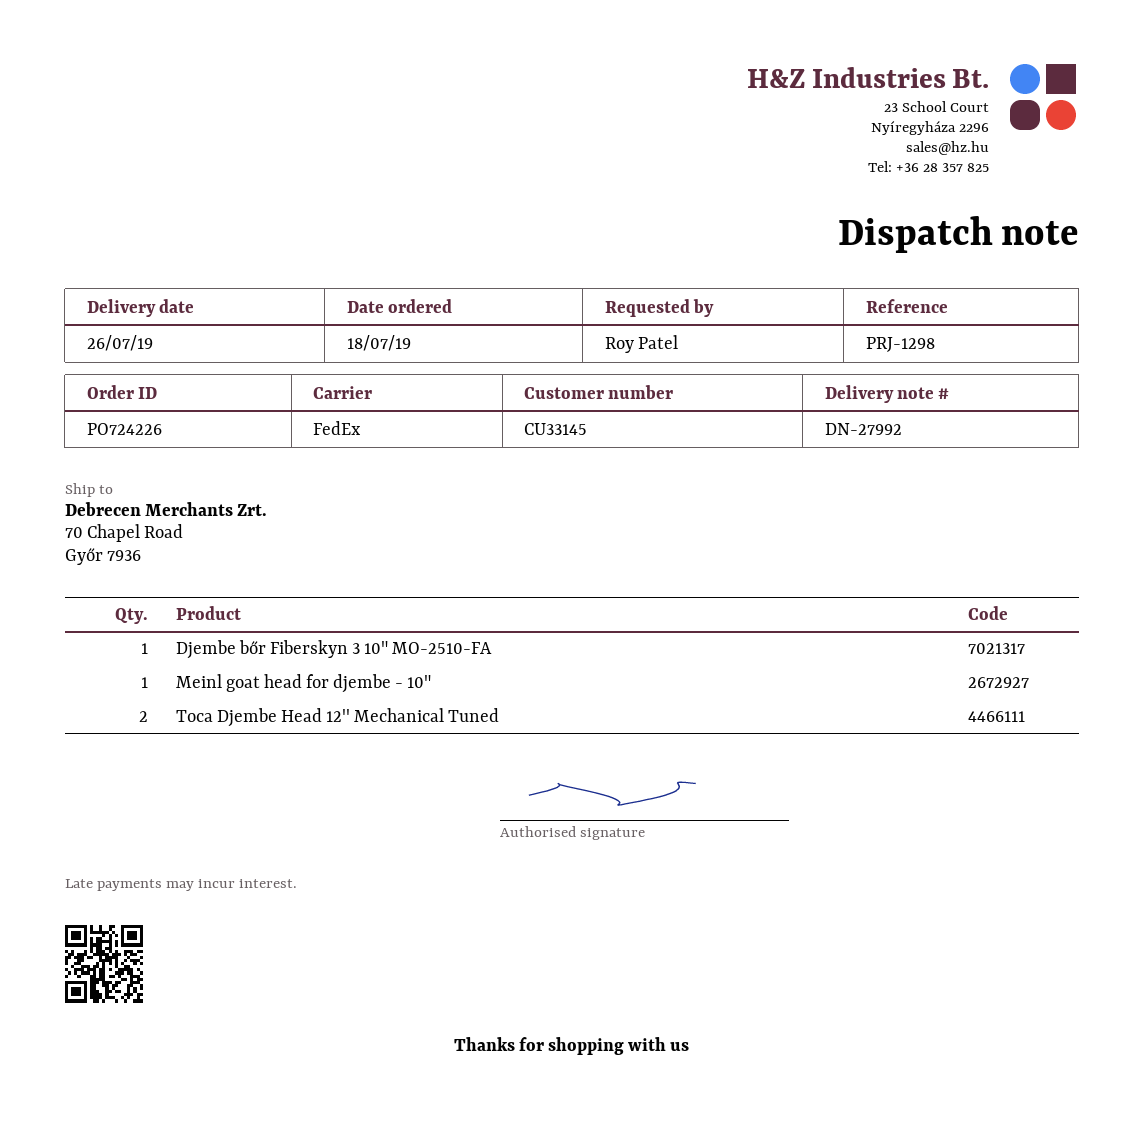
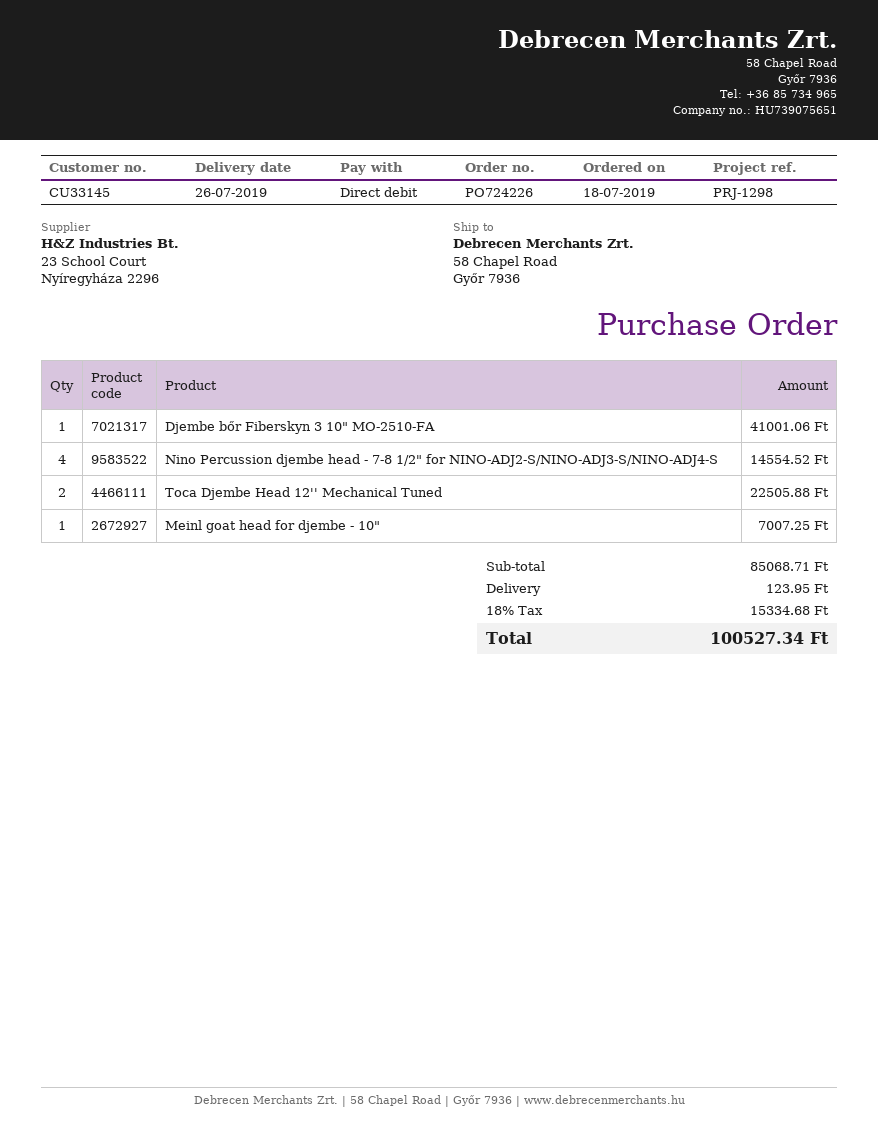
ship to: 70 Chapel Road, Győr 7936 -> 58 Chapel Road, Győr 7936
Nino Percussion djembe head - 7-8 1/2" for NINO-ADJ2-S/NINO-ADJ3-S/NINO-ADJ4-S: none -> 4

